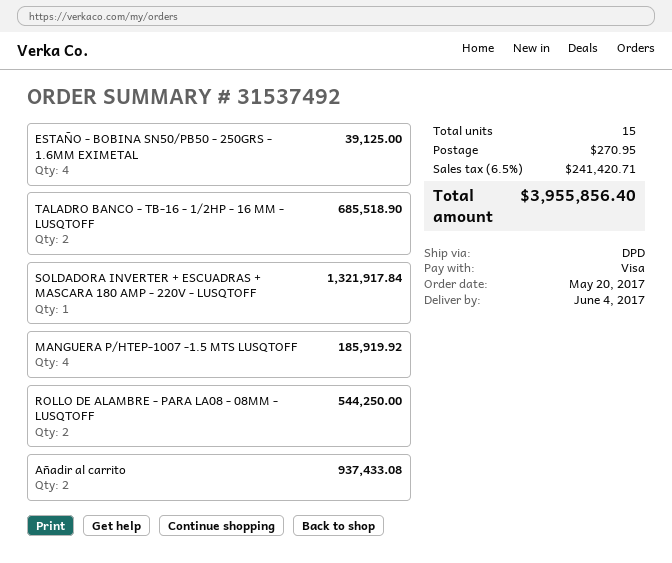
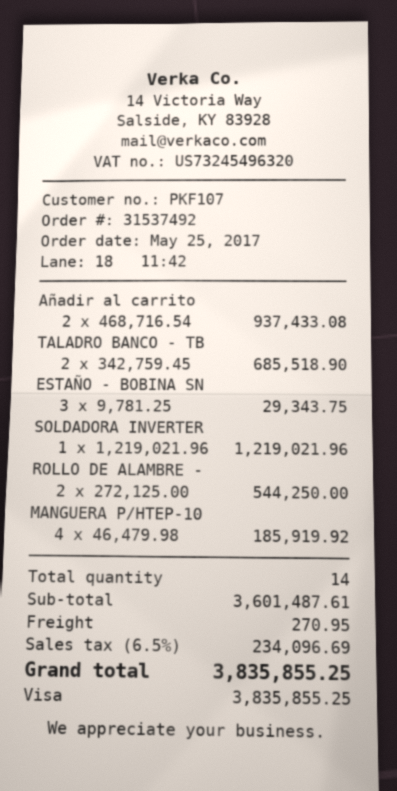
order date: 2017-05-20 -> 2017-05-25
ESTAÑO - BOBINA SN50/PB50 - 250GRS - 1.6MM EXIMETAL: 4 for 39125.00 -> 3 for 29343.75
SOLDADORA INVERTER + ESCUADRAS + MASCARA 180 AMP - 220V - LUSQTOFF: 1 for 1321917.84 -> 1 for 1219021.96
total quantity: 15 -> 14
tax: 6.5% = 241420.71 -> 6.5% = 234096.69
total: 3955856.40 -> 3835855.25

